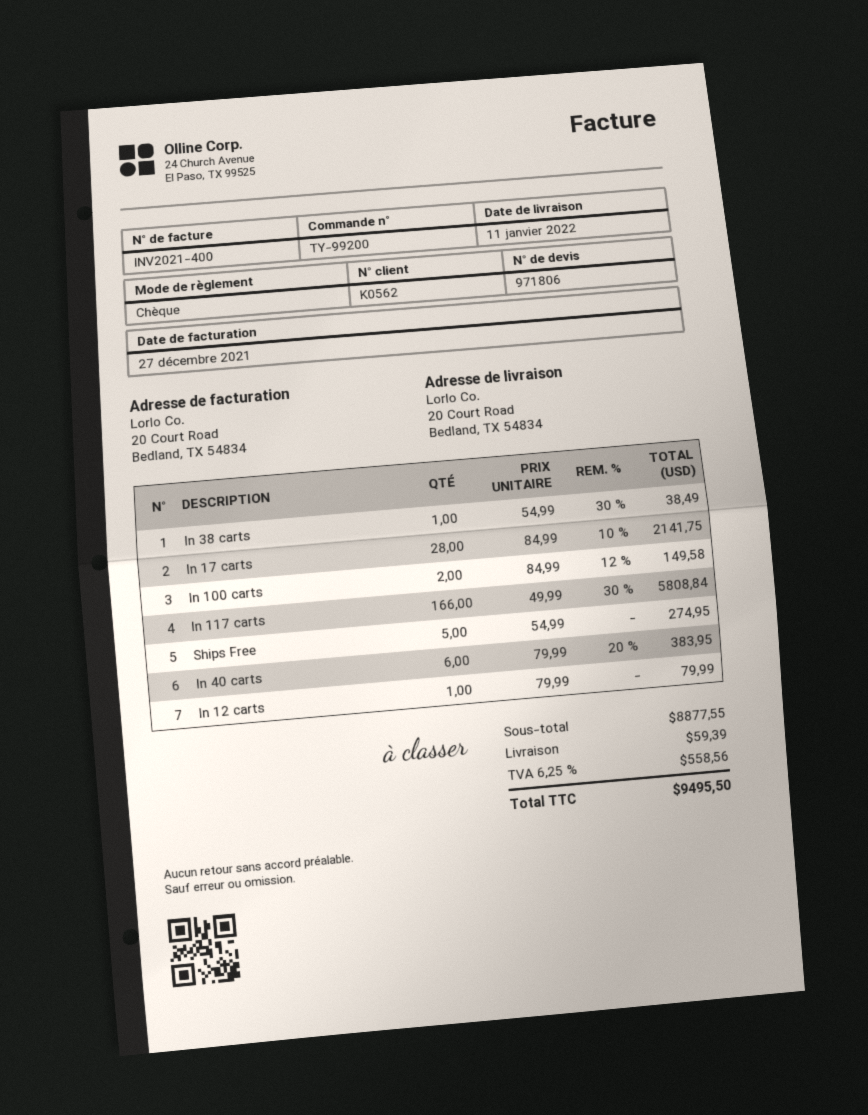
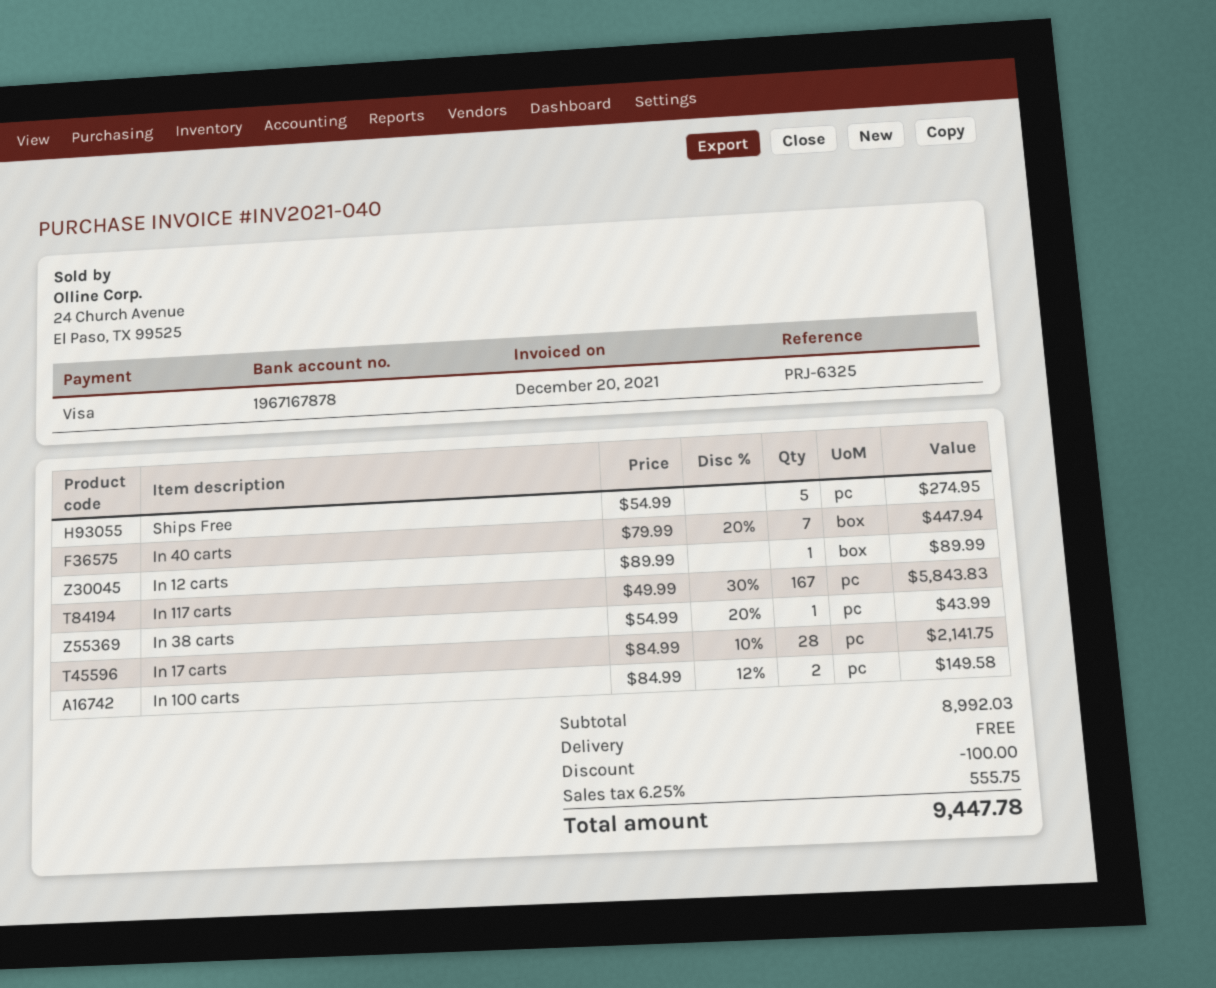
invoice number: INV2021-400 -> INV2021-040
invoice date: 2021-12-27 -> 2021-12-20
payment method: cheque -> Visa
In 38 carts: 1 x 54.99 - 30% = 38.49 -> 1 x 54.99 - 20% = 43.99
In 117 carts: 166 x 49.99 - 30% = 5808.84 -> 167 x 49.99 - 30% = 5843.83
In 40 carts: 6 x 79.99 - 20% = 383.95 -> 7 x 79.99 - 20% = 447.94
In 12 carts: 1 x 79.99 = 79.99 -> 1 x 89.99 = 89.99
subtotal: 8877.55 -> 8992.03
discount: none -> 100.00
shipping: 59.39 -> 0.00
tax: 6.25% = 558.56 -> 6.25% = 555.75
total: 9495.50 -> 9447.78

